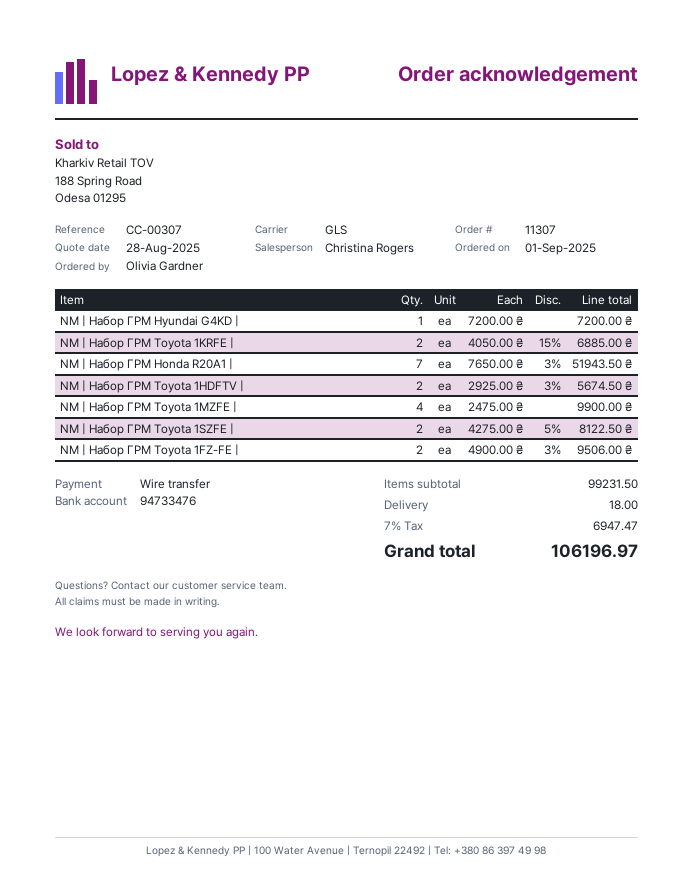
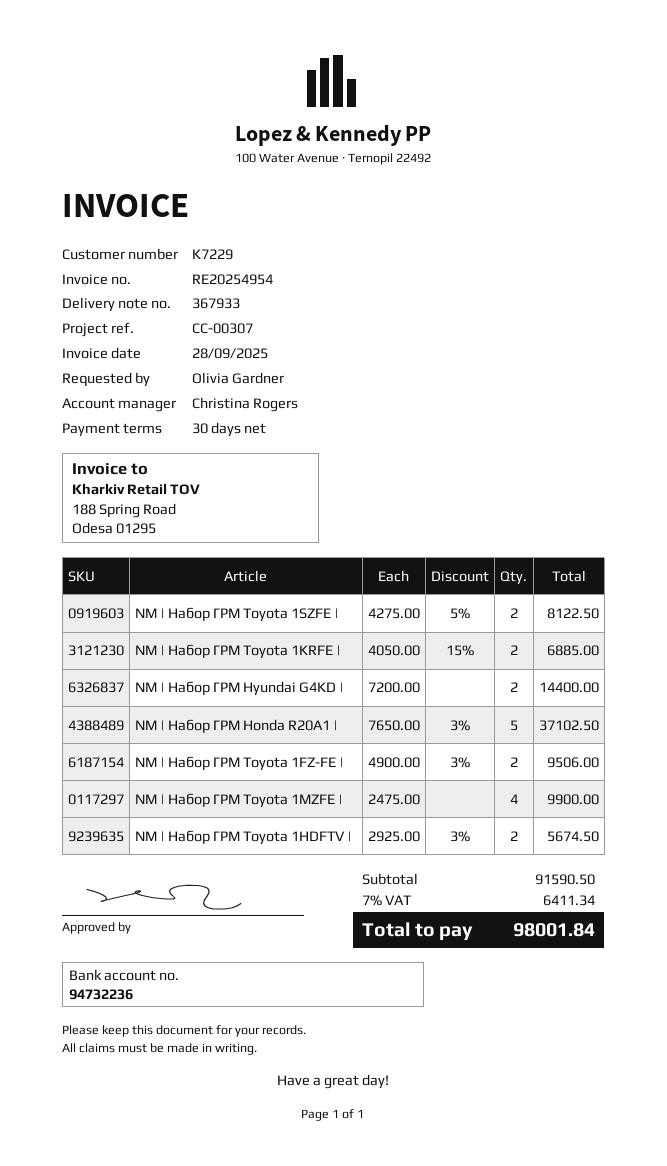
bank account: 94733476 -> 94732236
NM | Набор ГРМ Hyundai G4KD |: 1 x 7200.00 = 7200.00 -> 2 x 7200.00 = 14400.00
NM | Набор ГРМ Honda R20A1 |: 7 x 7650.00 - 3% = 51943.50 -> 5 x 7650.00 - 3% = 37102.50
subtotal: 99231.50 -> 91590.50
shipping: 18.00 -> none
tax: 7% = 6947.47 -> 7% = 6411.34
total: 106196.97 -> 98001.84

